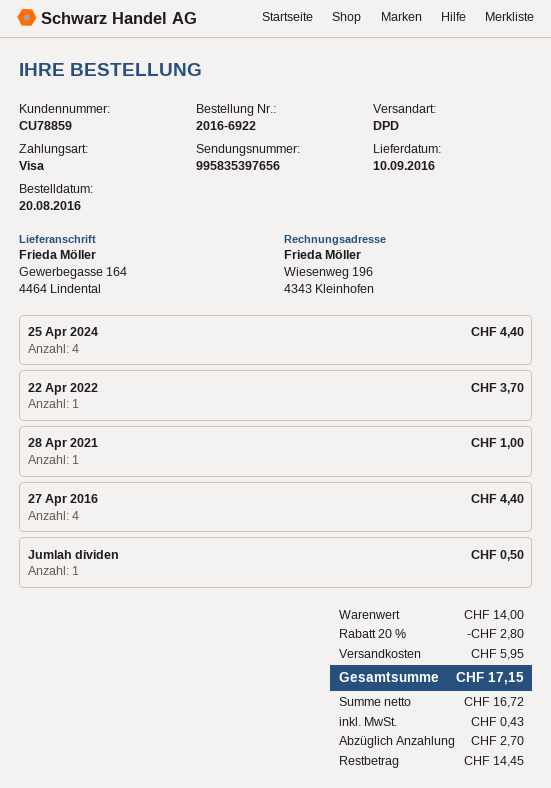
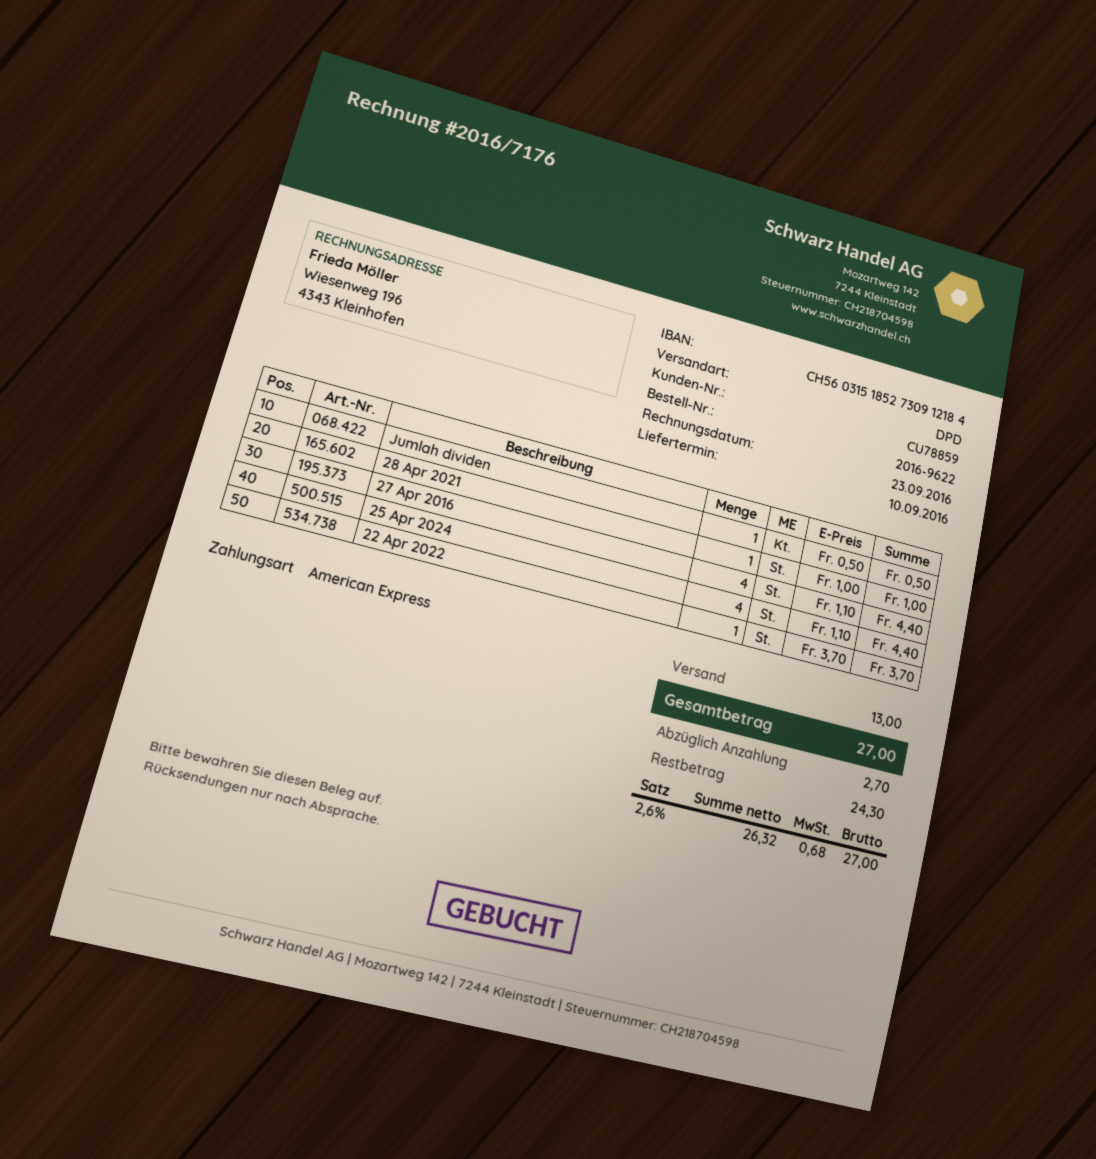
order number: 2016-6922 -> 2016-9622
payment method: Visa -> American Express
discount: 20% = 2.80 -> none
shipping: 5.95 -> 13.00
net: 16.72 -> 26.32
tax: 0.43 -> 0.68
total: 17.15 -> 27.00
balance: 14.45 -> 24.30

